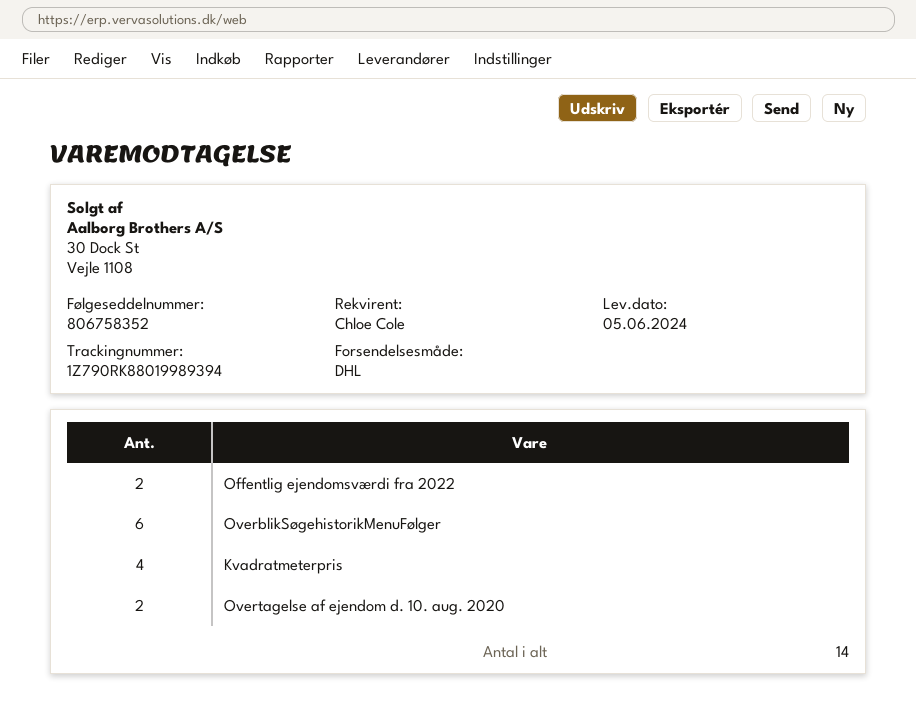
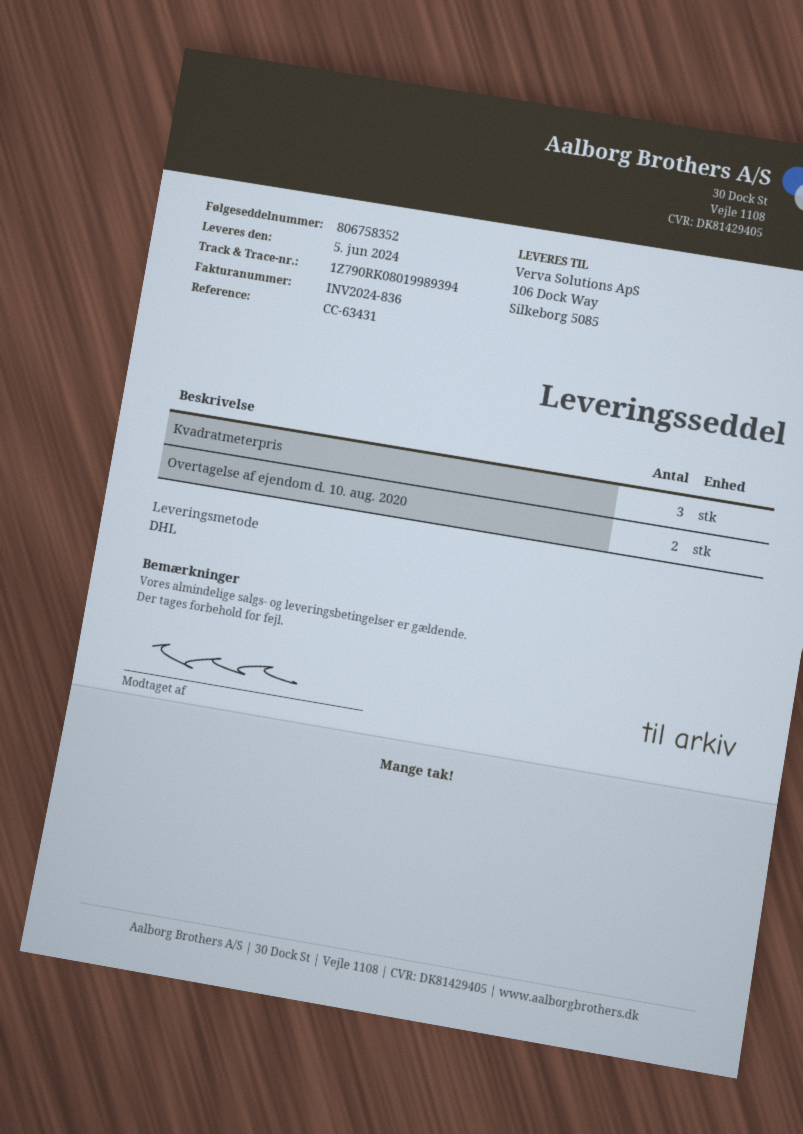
tracking number: 1Z790RK88019989394 -> 1Z790RK08019989394
Offentlig ejendomsværdi fra 2022: 2 -> none
OverblikSøgehistorikMenuFølger: 6 -> none
Kvadratmeterpris: 4 -> 3

